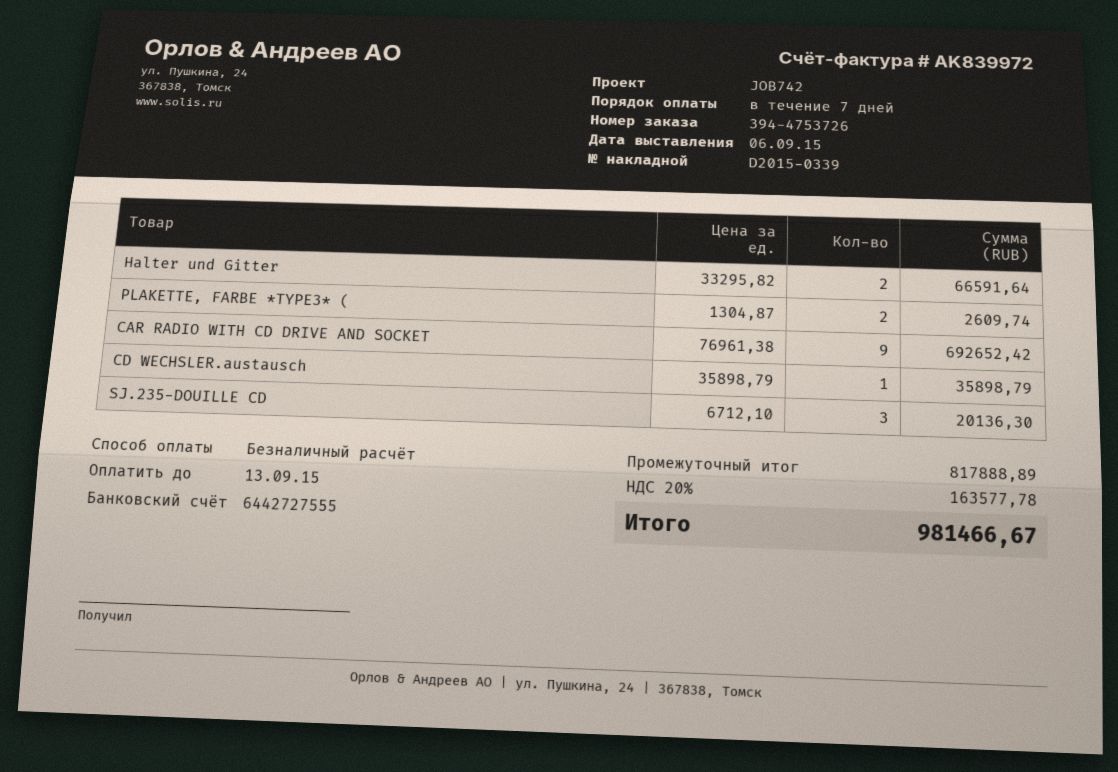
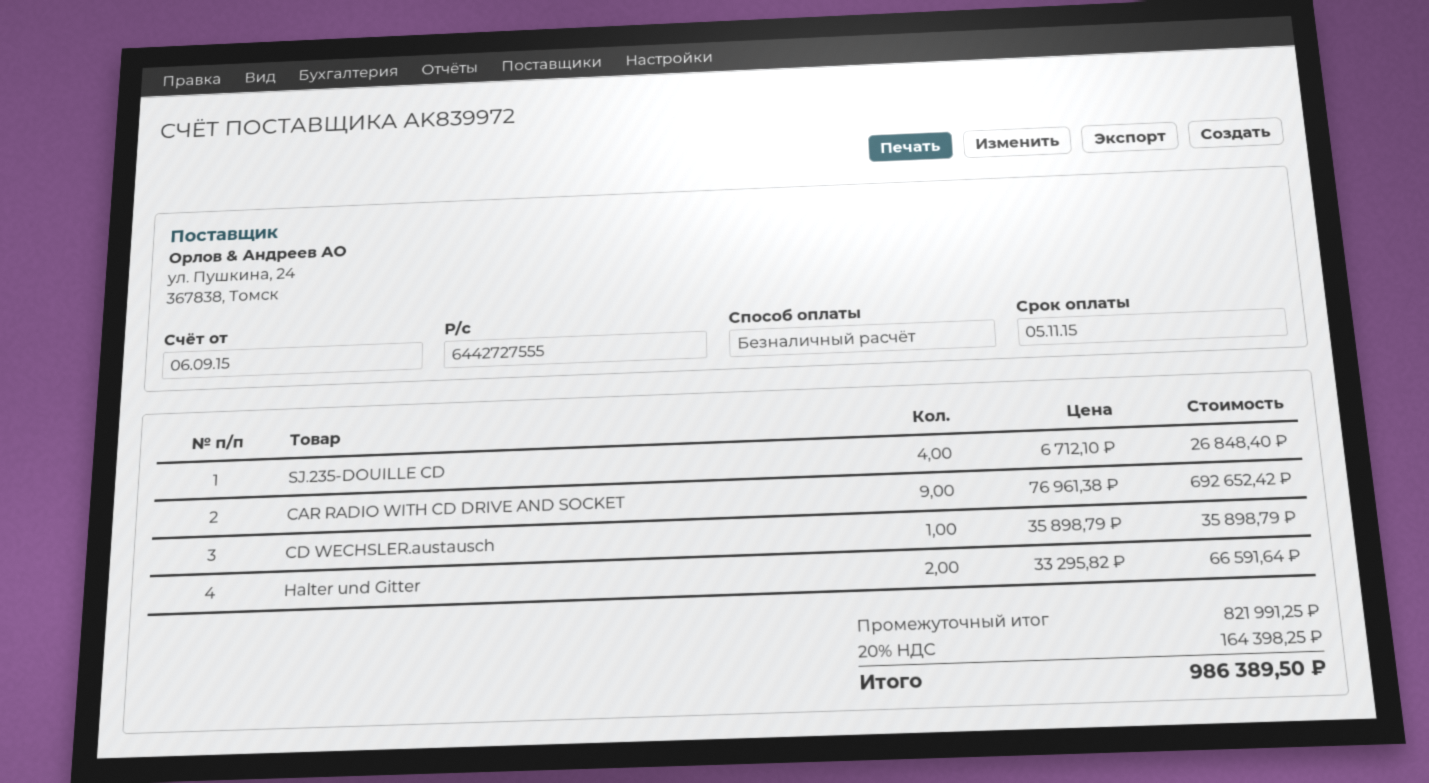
due date: 2015-09-13 -> 2015-11-05
PLAKETTE, FARBE *TYPE3* (: 2 x 1304.87 = 2609.74 -> none
SJ.235-DOUILLE CD: 3 x 6712.10 = 20136.30 -> 4 x 6712.10 = 26848.40
subtotal: 817888.89 -> 821991.25
tax: 20% = 163577.78 -> 20% = 164398.25
total: 981466.67 -> 986389.50

